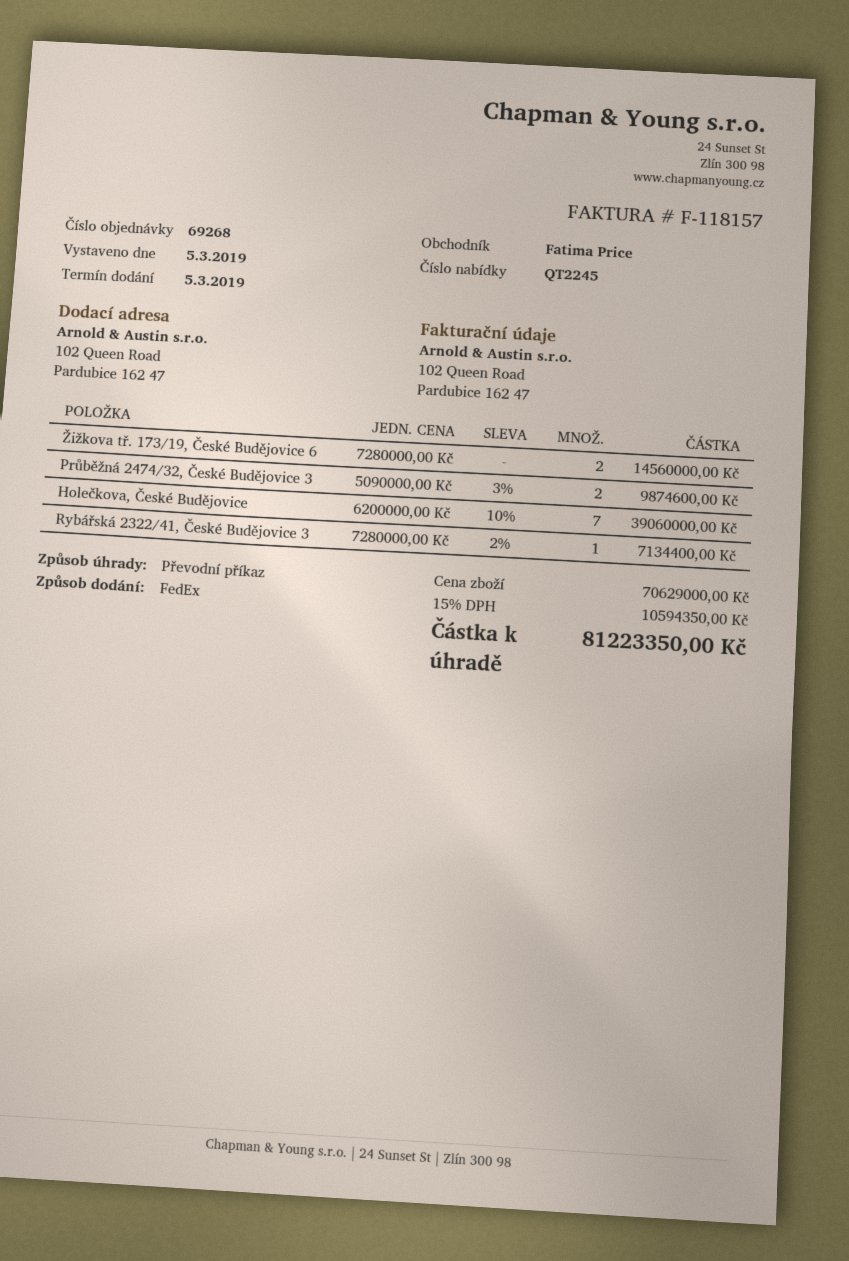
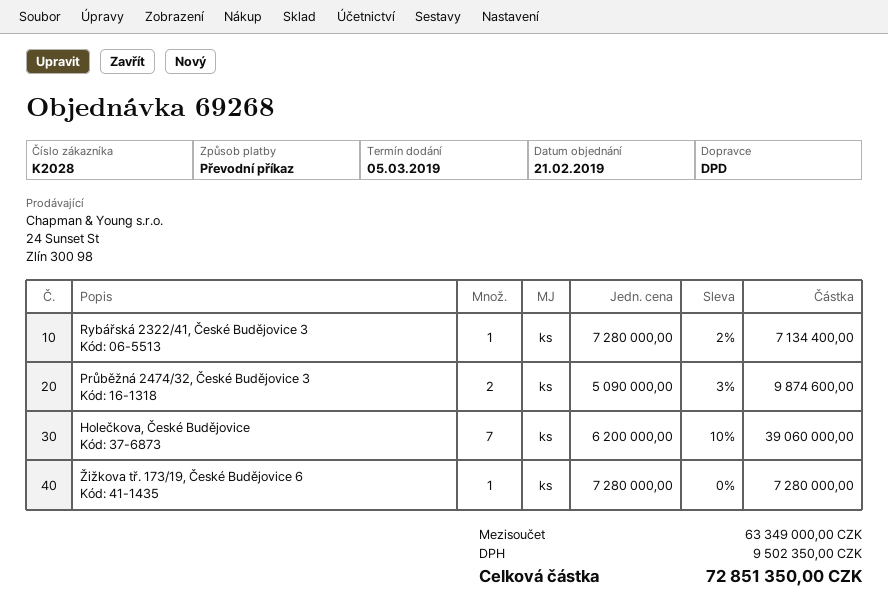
shipping method: FedEx -> DPD
Žižkova tř. 173/19, České Budějovice 6: 2 x 7280000.00 = 14560000.00 -> 1 x 7280000.00 = 7280000.00
subtotal: 70629000.00 -> 63349000.00
tax: 10594350.00 -> 9502350.00
total: 81223350.00 -> 72851350.00

